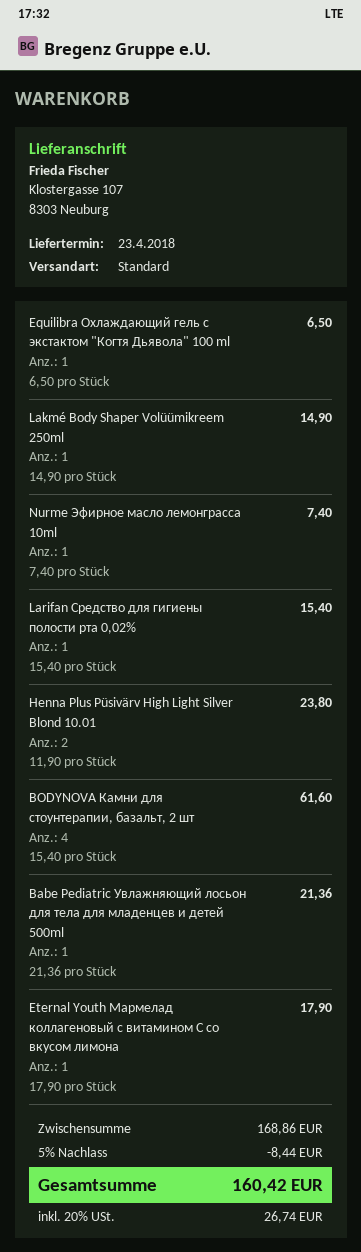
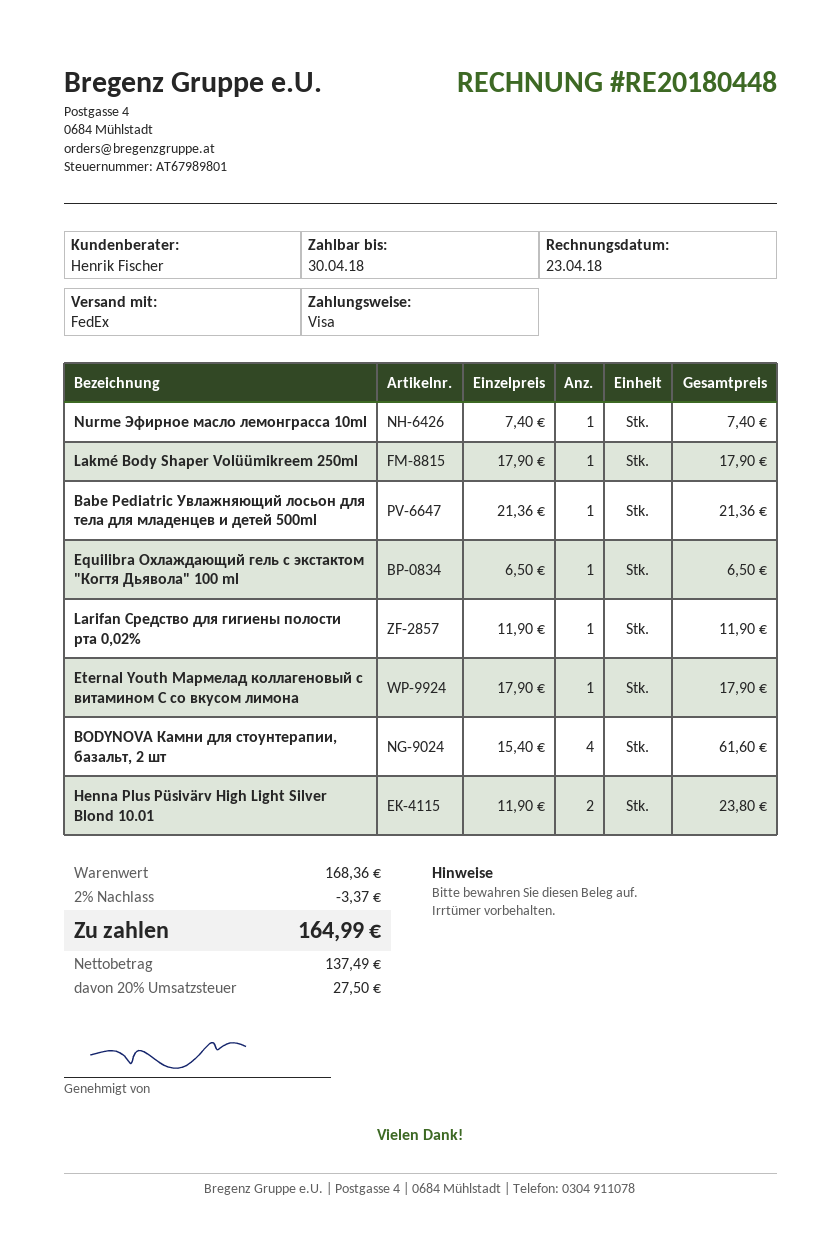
shipping method: standard -> FedEx
Lakmé Body Shaper Volüümikreem 250ml: 1 x 14.90 = 14.90 -> 1 x 17.90 = 17.90
Larifan Cредство для гигиены полости рта 0,02%: 1 x 15.40 = 15.40 -> 1 x 11.90 = 11.90
subtotal: 168.86 -> 168.36
discount: 5% = 8.44 -> 2% = 3.37
tax: 20% = 26.74 -> 20% = 27.50
total: 160.42 -> 164.99

